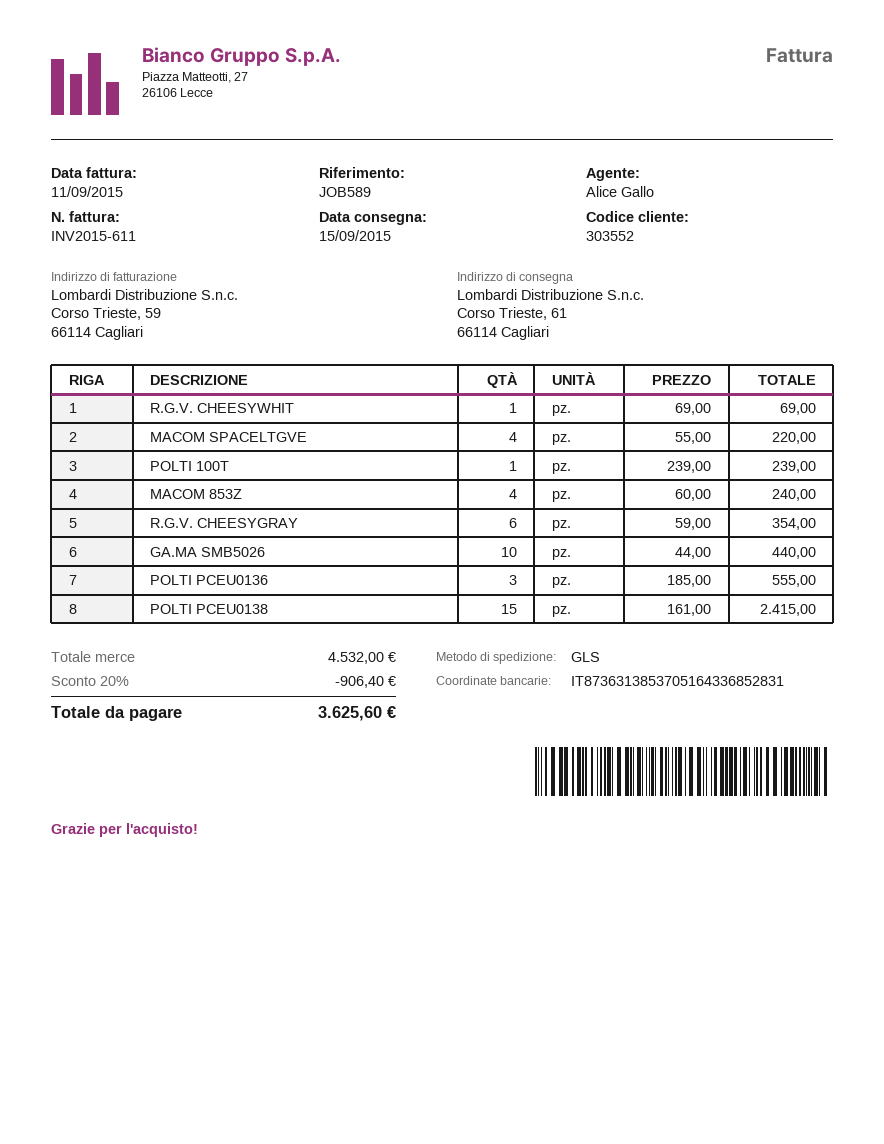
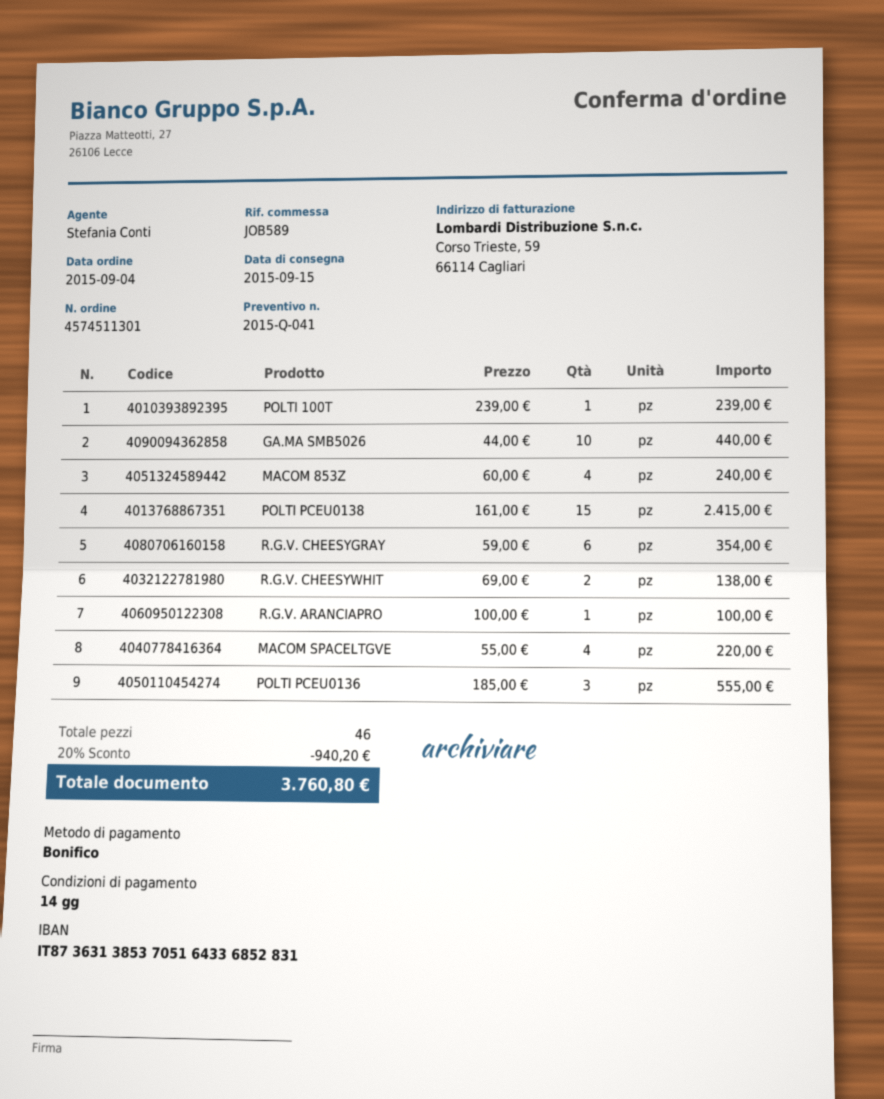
sales rep: Alice Gallo -> Stefania Conti
R.G.V. CHEESYWHIT: 1 x 69.00 = 69.00 -> 2 x 69.00 = 138.00
R.G.V. ARANCIAPRO: none -> 1 x 100.00 = 100.00
discount: 20% = 906.40 -> 20% = 940.20
total: 3625.60 -> 3760.80

